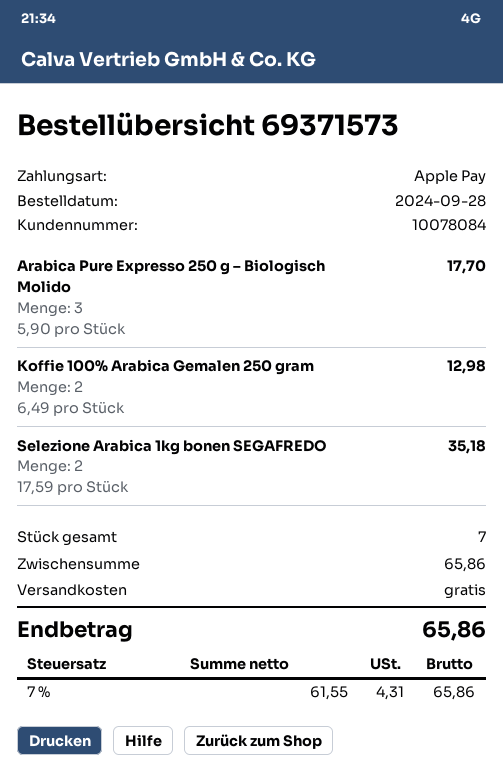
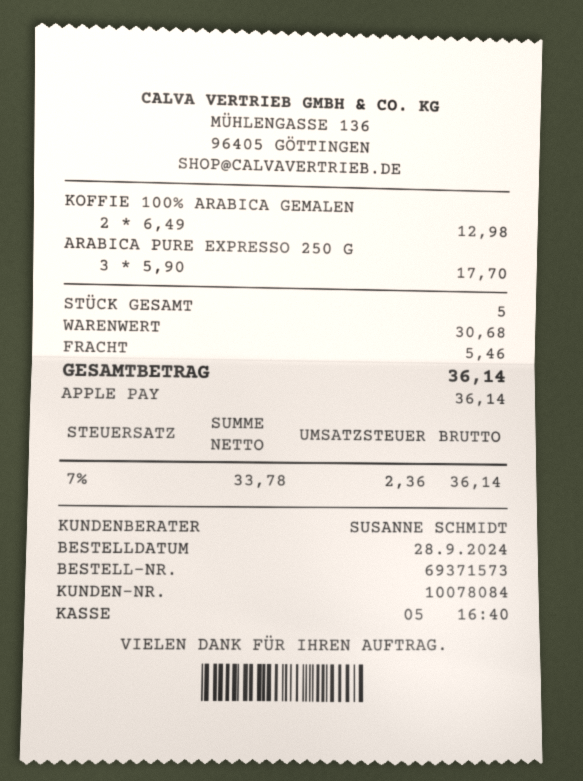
Selezione Arabica 1kg bonen SEGAFREDO: 2 x 17.59 = 35.18 -> none
total quantity: 7 -> 5
subtotal: 65.86 -> 30.68
shipping: 0.00 -> 5.46
net: 61.55 -> 33.78
tax: 7% = 4.31 -> 7% = 2.36
total: 65.86 -> 36.14

